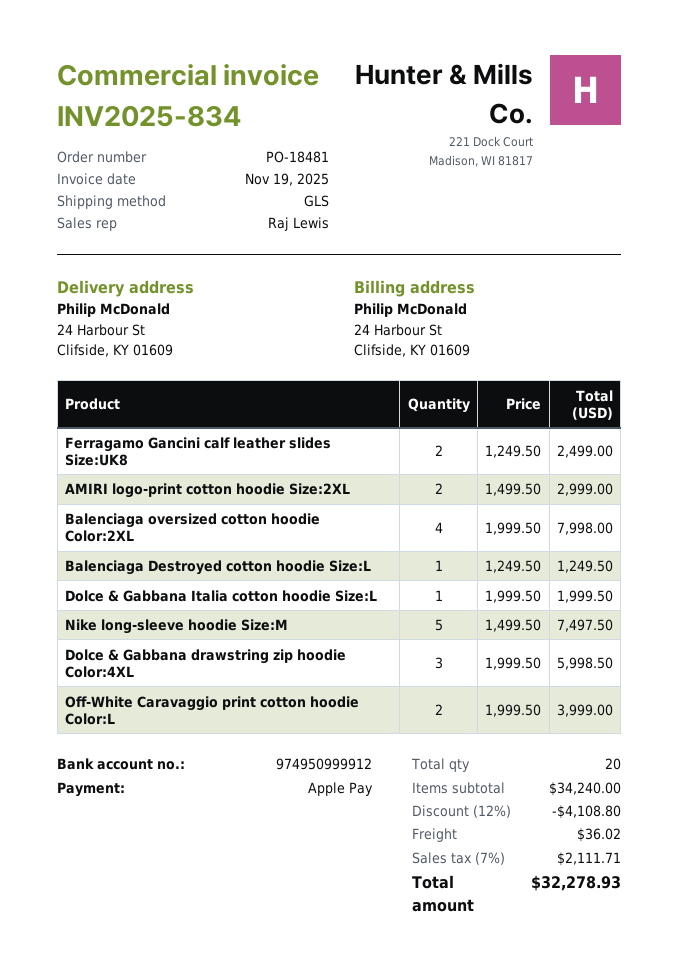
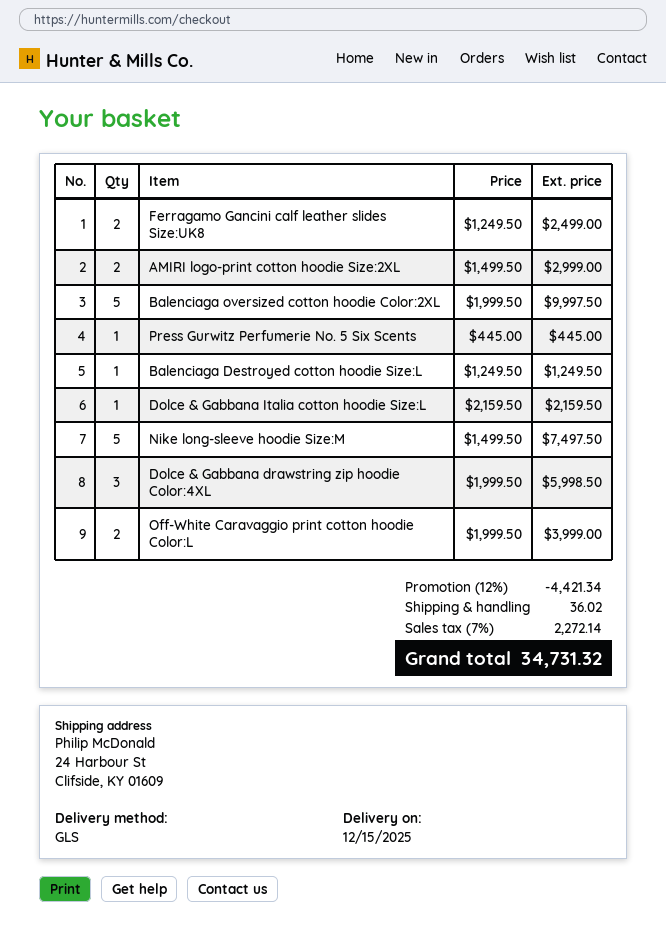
Balenciaga oversized cotton hoodie Color:2XL: 4 x 1999.50 = 7998.00 -> 5 x 1999.50 = 9997.50
Dolce & Gabbana Italia cotton hoodie Size:L: 1 x 1999.50 = 1999.50 -> 1 x 2159.50 = 2159.50
Press Gurwitz Perfumerie No. 5 Six Scents: none -> 1 x 445.00 = 445.00
discount: 12% = 4108.80 -> 12% = 4421.34
tax: 7% = 2111.71 -> 7% = 2272.14
total: 32278.93 -> 34731.32

